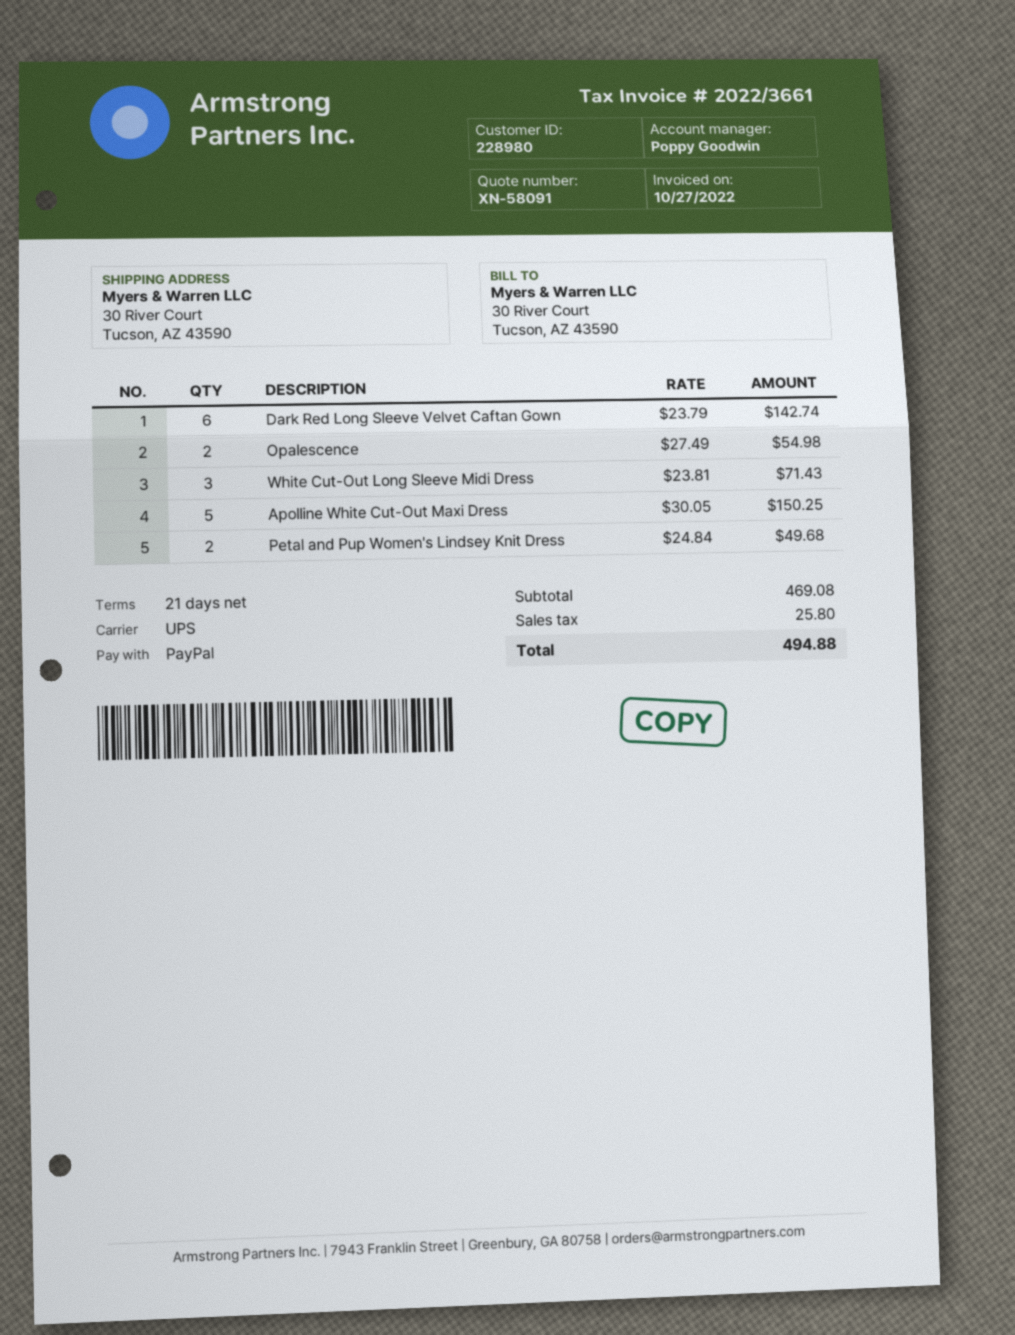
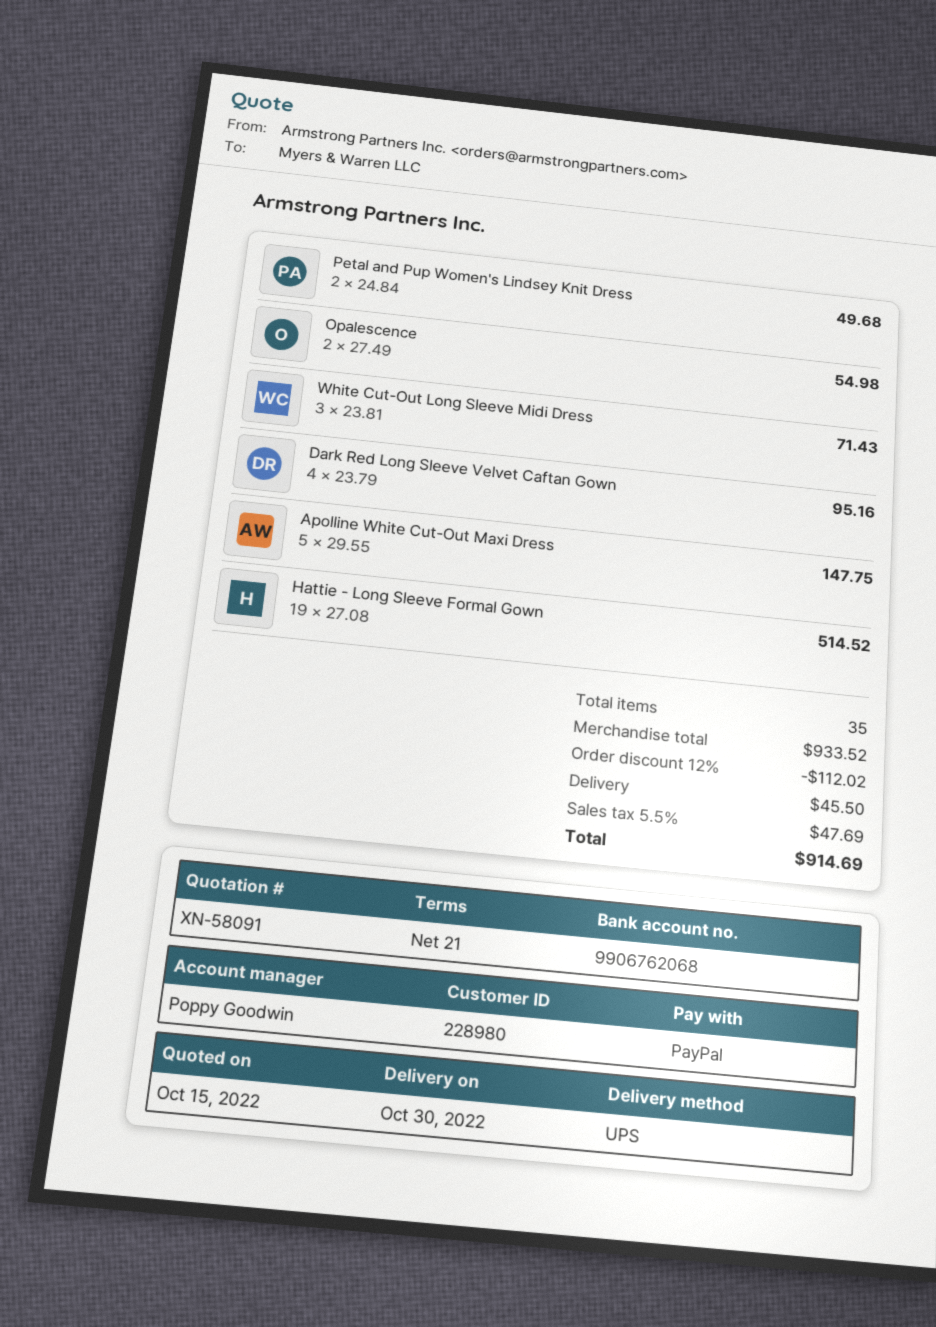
Dark Red Long Sleeve Velvet Caftan Gown: 6 x 23.79 = 142.74 -> 4 x 23.79 = 95.16
Apolline White Cut-Out Maxi Dress: 5 x 30.05 = 150.25 -> 5 x 29.55 = 147.75
Hattie - Long Sleeve Formal Gown: none -> 19 x 27.08 = 514.52
subtotal: 469.08 -> 933.52
discount: none -> 12% = 112.02
shipping: none -> 45.50
tax: 25.80 -> 47.69
total: 494.88 -> 914.69

